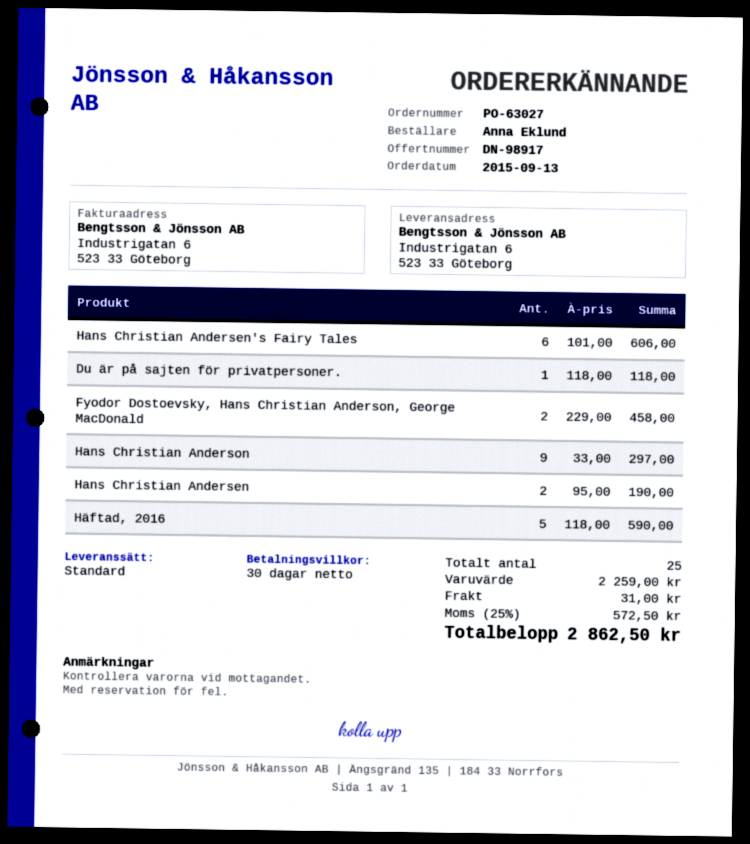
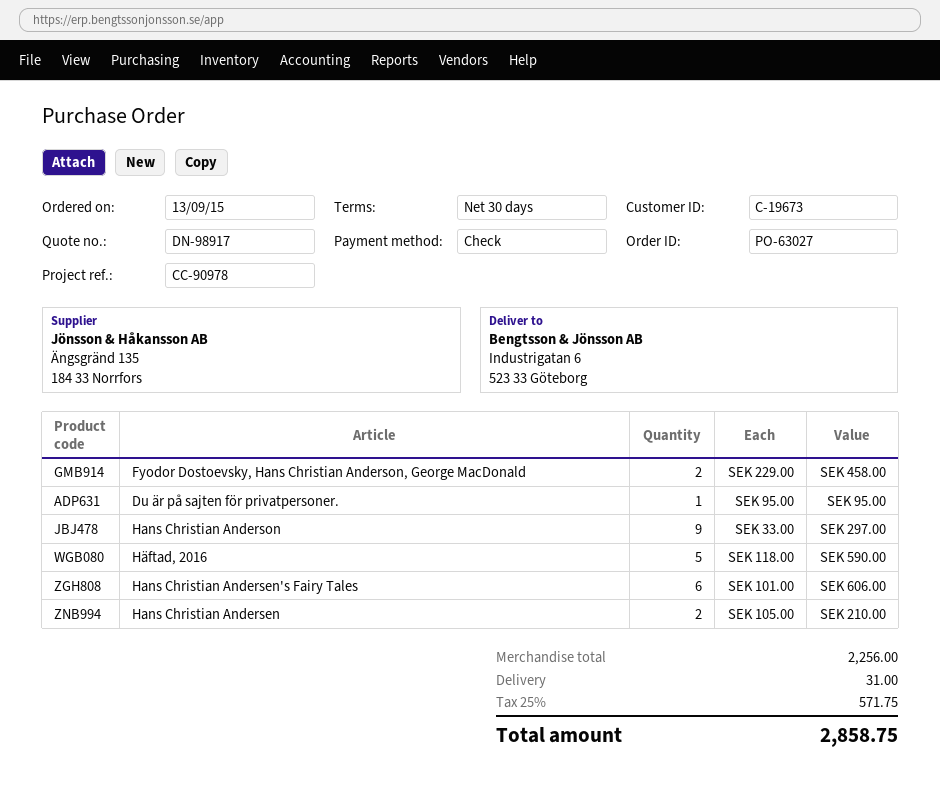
Du är på sajten för privatpersoner.: 1 x 118.00 = 118.00 -> 1 x 95.00 = 95.00
Hans Christian Andersen: 2 x 95.00 = 190.00 -> 2 x 105.00 = 210.00
subtotal: 2259.00 -> 2256.00
tax: 25% = 572.50 -> 25% = 571.75
total: 2862.50 -> 2858.75

